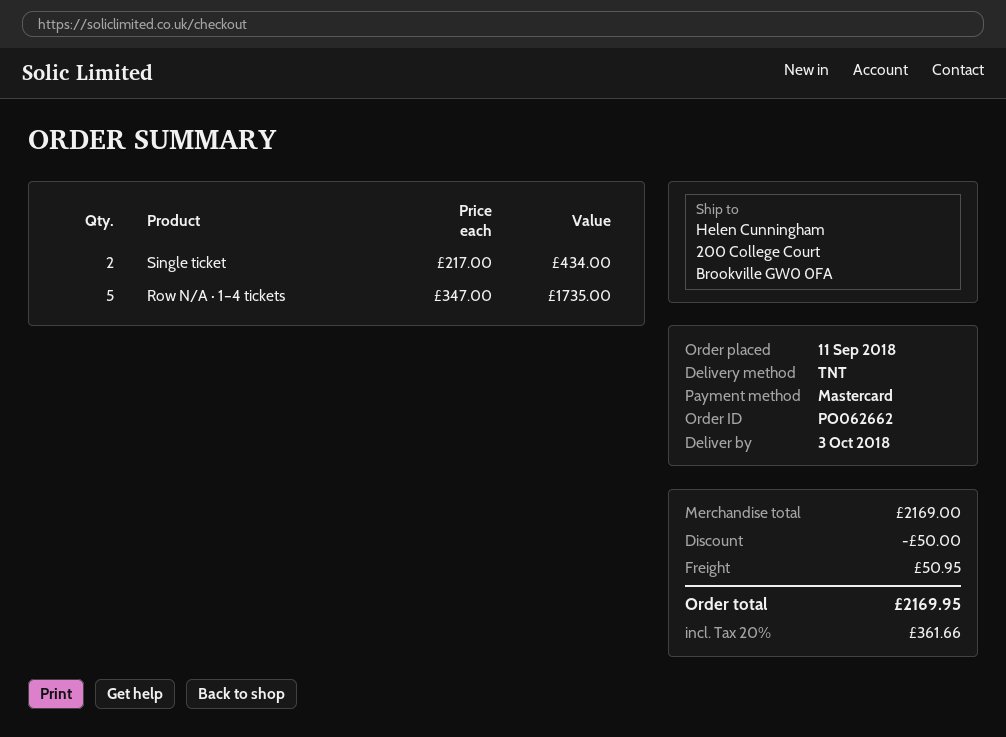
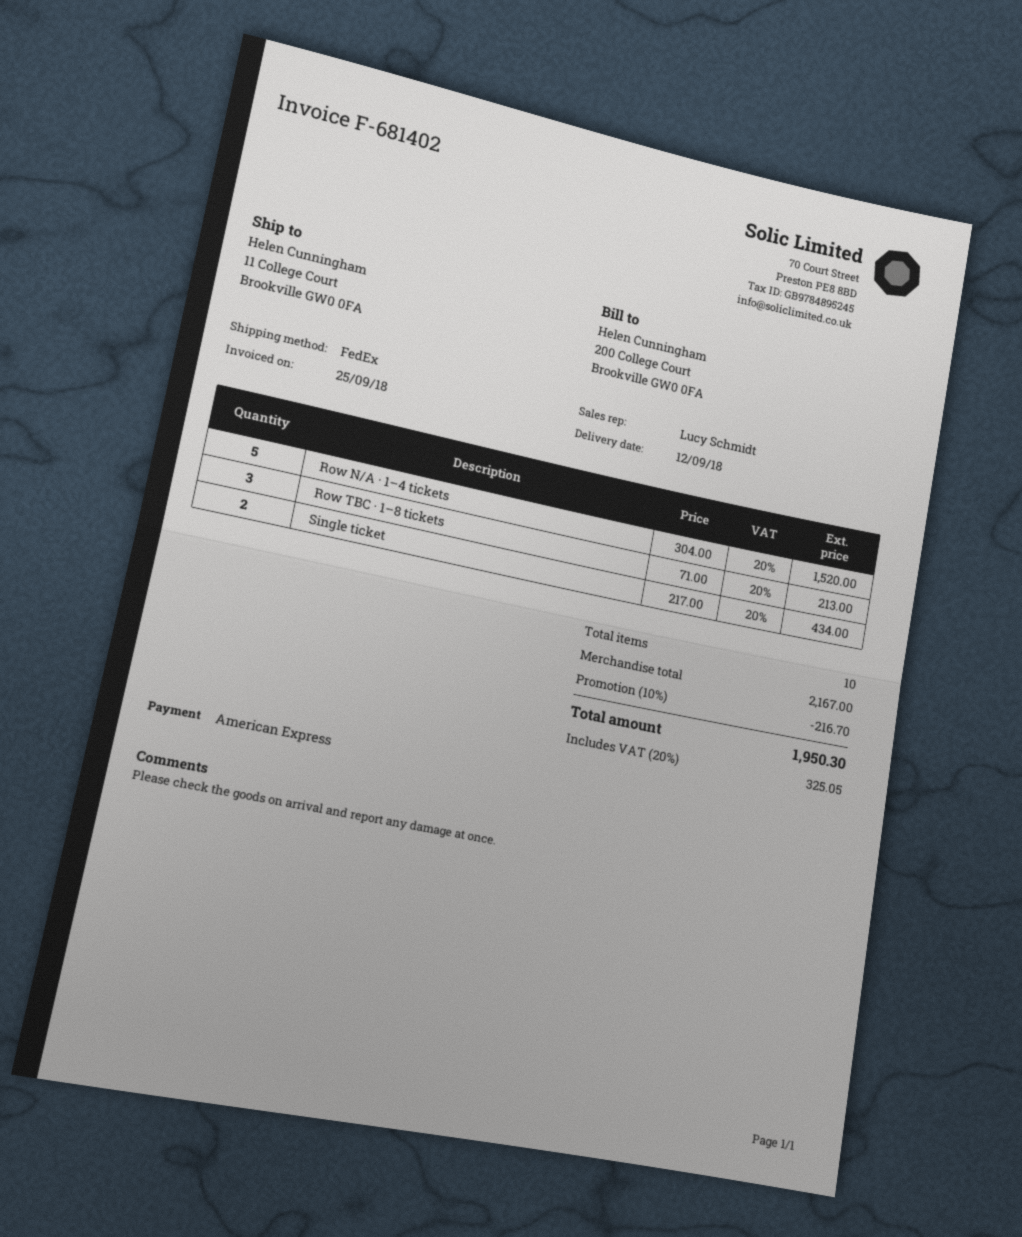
delivery date: 2018-10-03 -> 2018-09-12
payment method: Mastercard -> American Express
shipping method: TNT -> FedEx
ship to: 200 College Court, Brookville GW0 0FA -> 11 College Court, Brookville GW0 0FA
Row N/A · 1–4 tickets: 5 x 347.00 = 1735.00 -> 5 x 304.00 = 1520.00
Row TBC · 1–8 tickets: none -> 3 x 71.00 = 213.00
subtotal: 2169.00 -> 2167.00
discount: 50.00 -> 216.70
shipping: 50.95 -> none
tax: 20% = 361.66 -> 20% = 325.05
total: 2169.95 -> 1950.30

